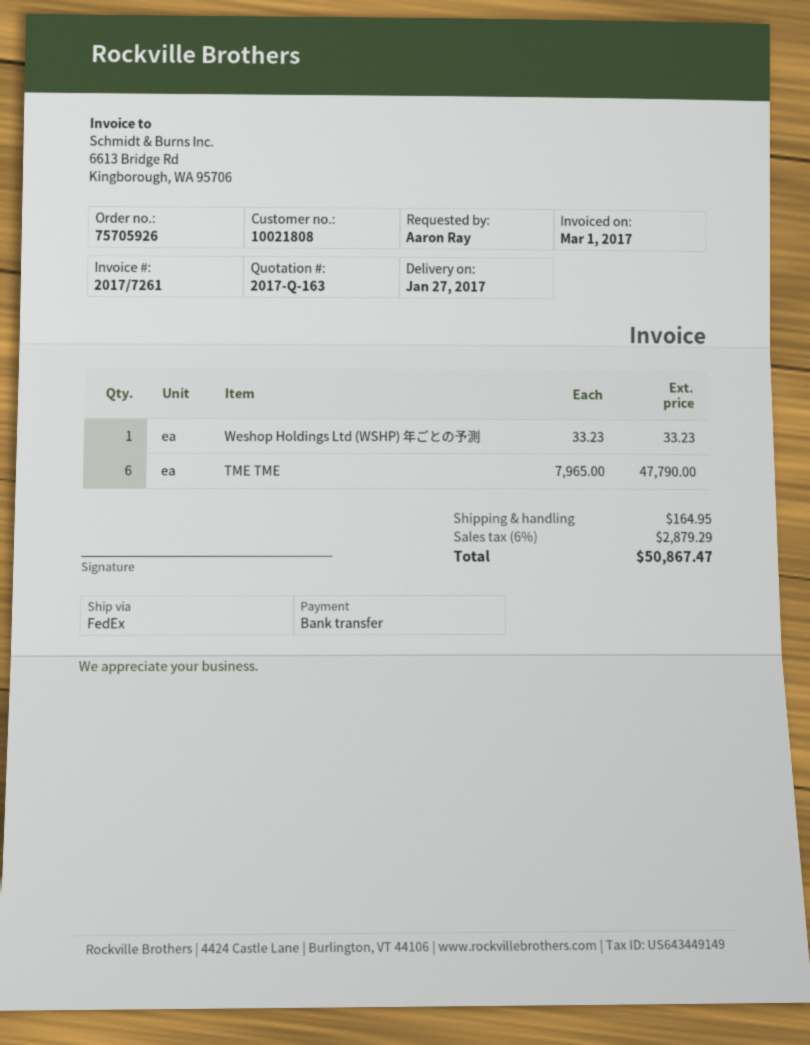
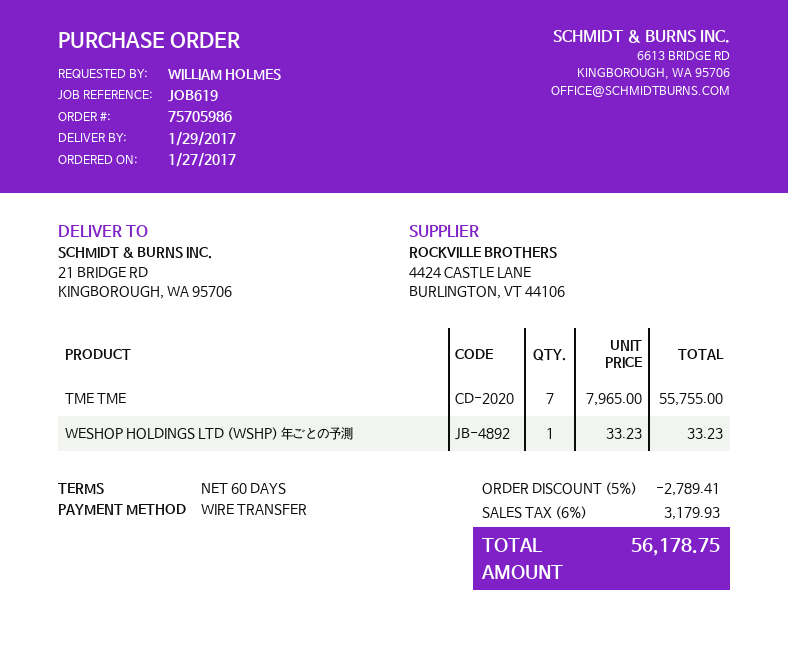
order number: 75705926 -> 75705986
delivery date: 2017-01-27 -> 2017-01-29
ordered by: Aaron Ray -> WILLIAM HOLMES
TME TME: 6 x 7965.00 = 47790.00 -> 7 x 7965.00 = 55755.00
discount: none -> 5% = 2789.41
shipping: 164.95 -> none
tax: 6% = 2879.29 -> 6% = 3179.93
total: 50867.47 -> 56178.75

